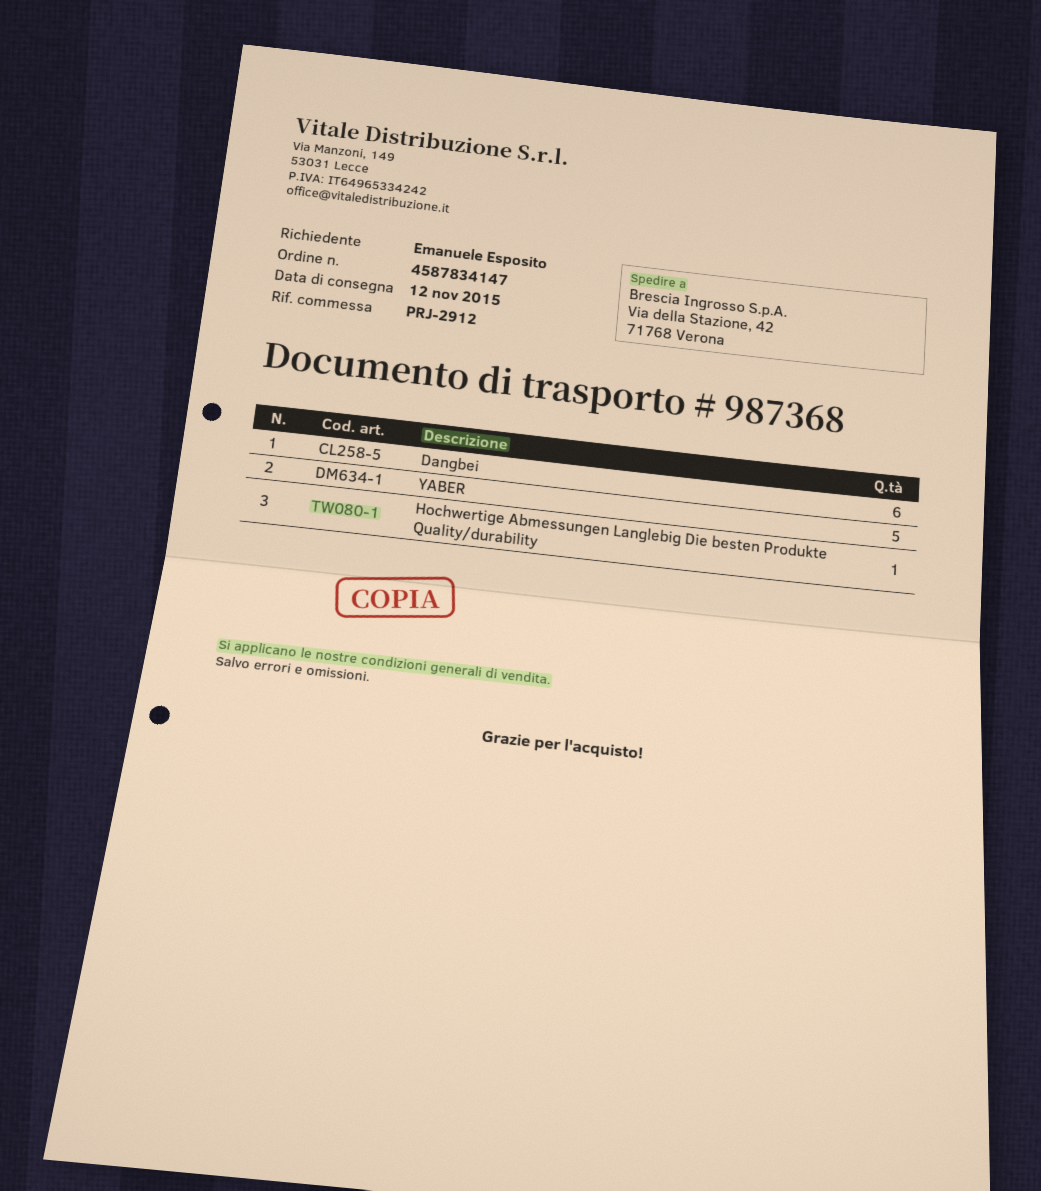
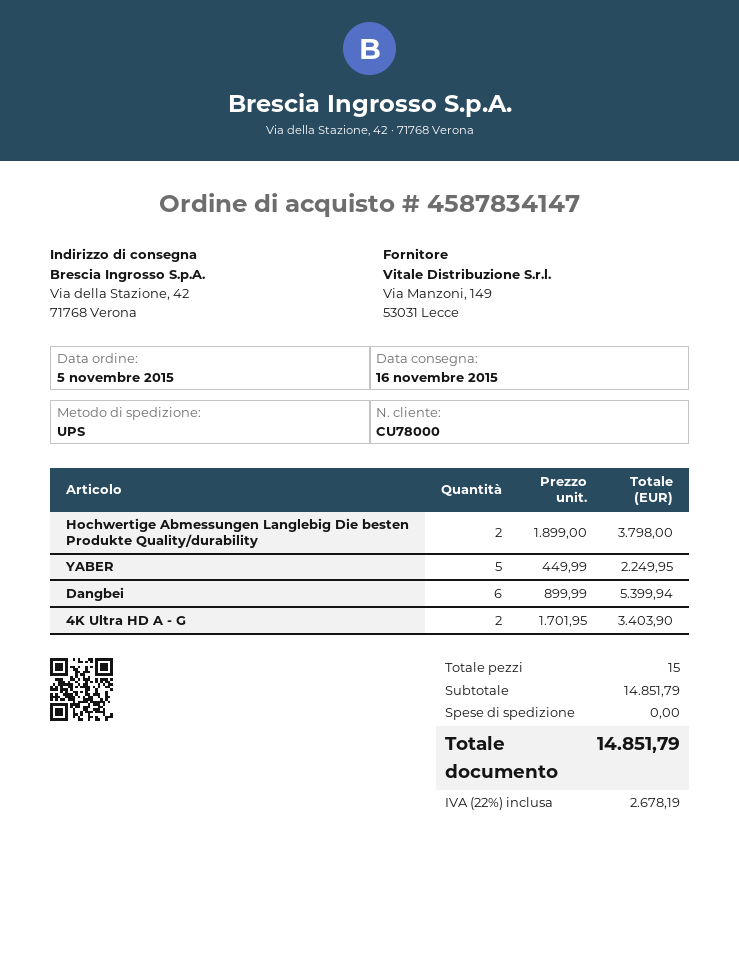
delivery date: 2015-11-12 -> 2015-11-16
Hochwertige Abmessungen Langlebig Die besten Produkte Quality/durability: 1 -> 2
4K Ultra HD A - G: none -> 2

